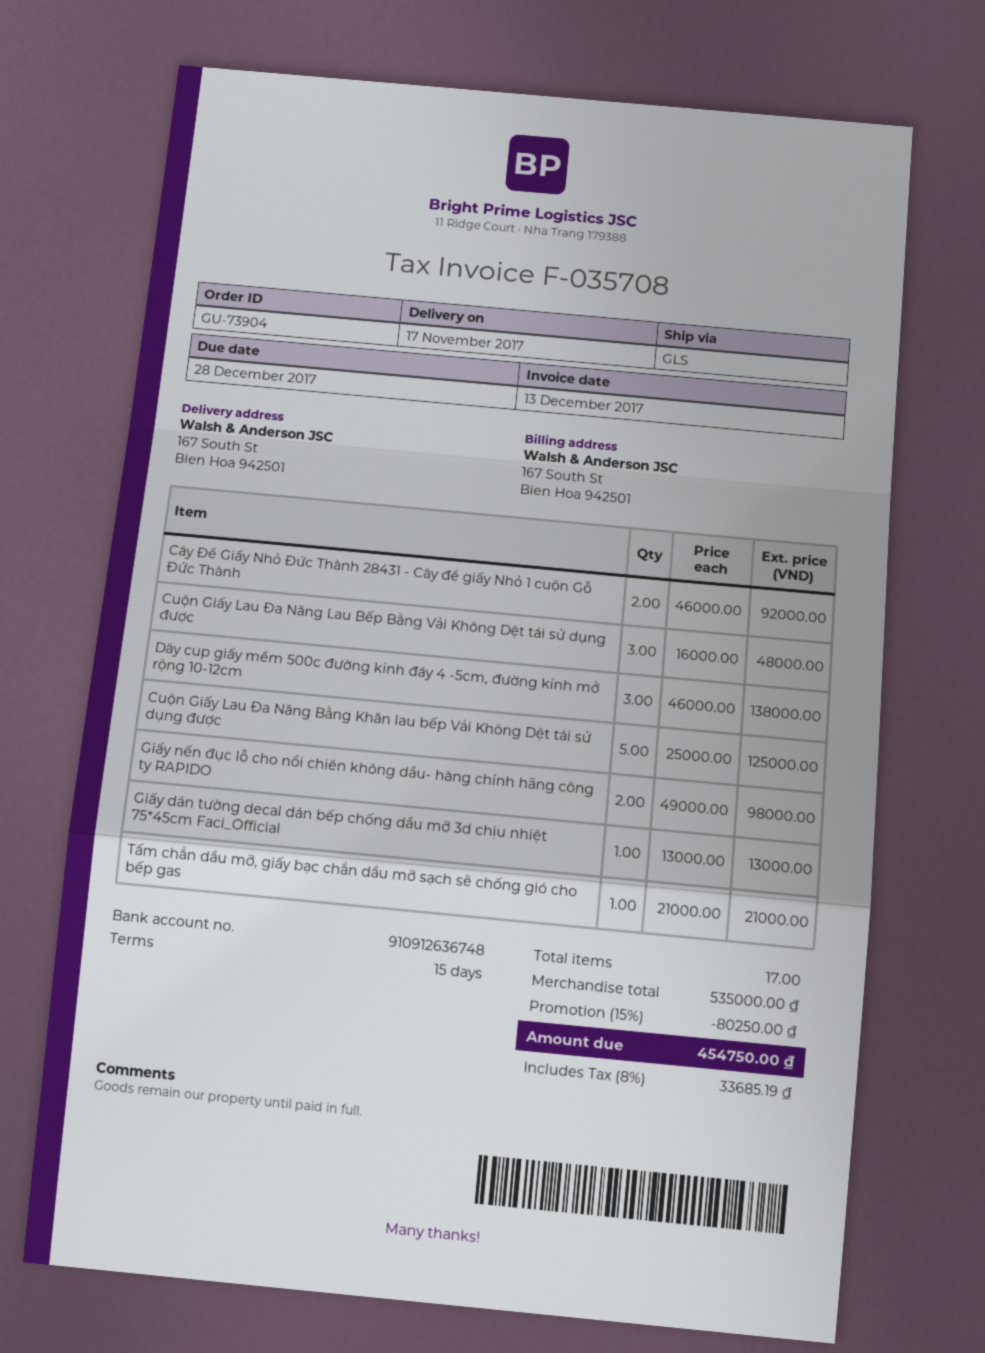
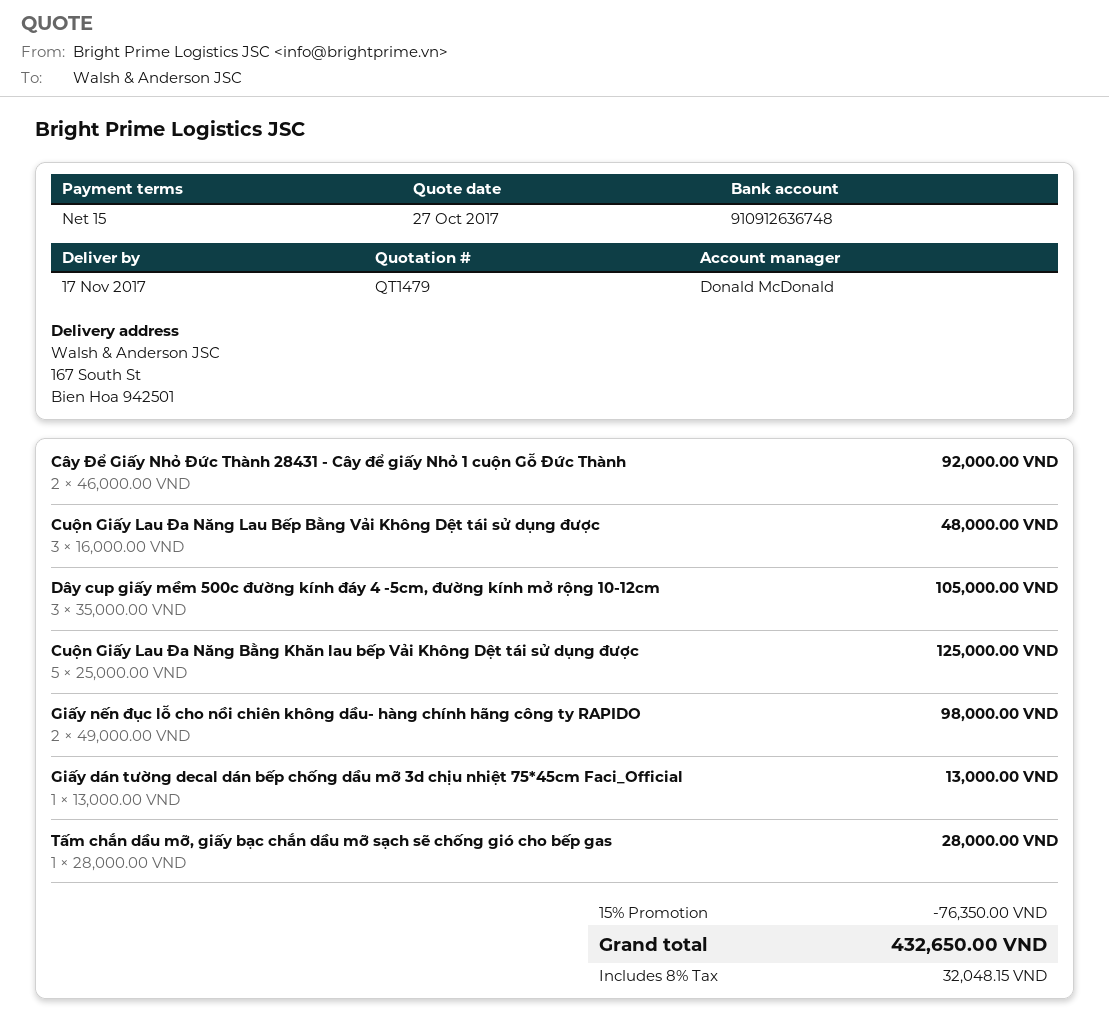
Dây cup giấy mềm 500c đường kính đáy 4 -5cm, đường kính mở rộng 10-12cm: 3 x 46000.00 = 138000.00 -> 3 x 35000.00 = 105000.00
Tấm chắn dầu mỡ, giấy bạc chắn dầu mỡ sạch sẽ chống gió cho bếp gas: 1 x 21000.00 = 21000.00 -> 1 x 28000.00 = 28000.00
discount: 15% = 80250.00 -> 15% = 76350.00
tax: 8% = 33685.19 -> 8% = 32048.15
total: 454750.00 -> 432650.00

